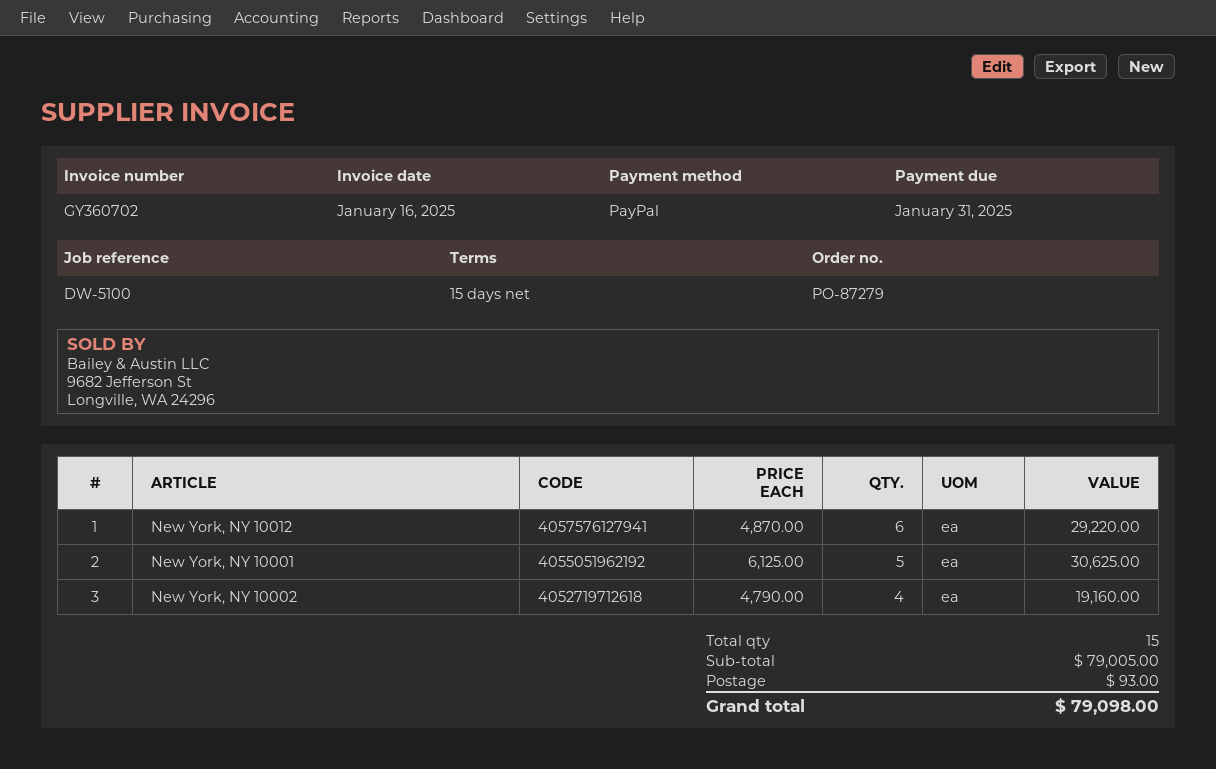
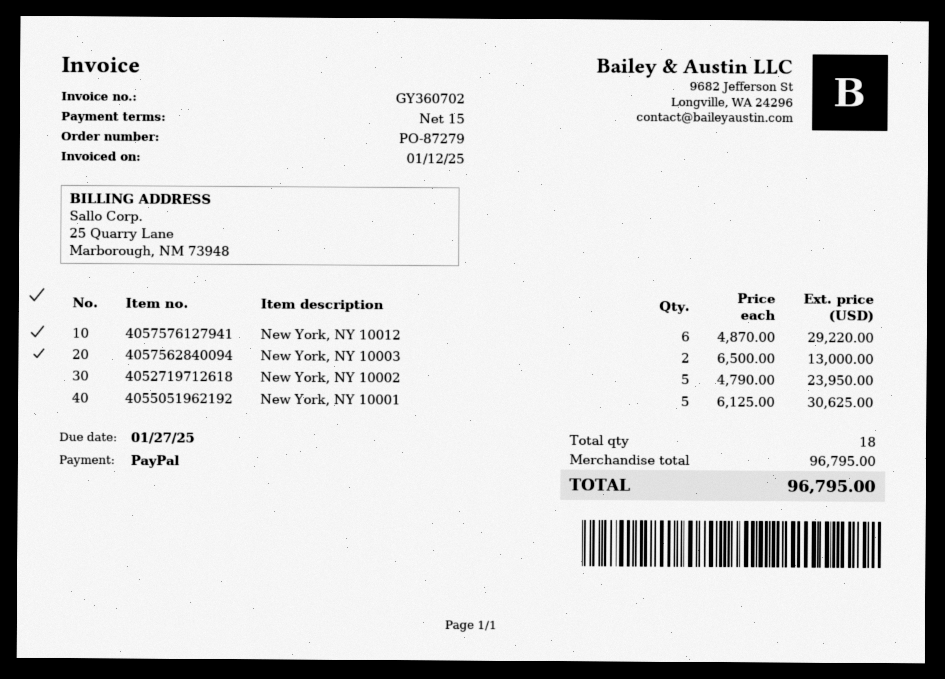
invoice date: 2025-01-16 -> 2025-01-12
due date: 2025-01-31 -> 2025-01-27
New York, NY 10002: 4 x 4790.00 = 19160.00 -> 5 x 4790.00 = 23950.00
New York, NY 10003: none -> 2 x 6500.00 = 13000.00
total quantity: 15 -> 18
subtotal: 79005.00 -> 96795.00
shipping: 93.00 -> none
total: 79098.00 -> 96795.00

